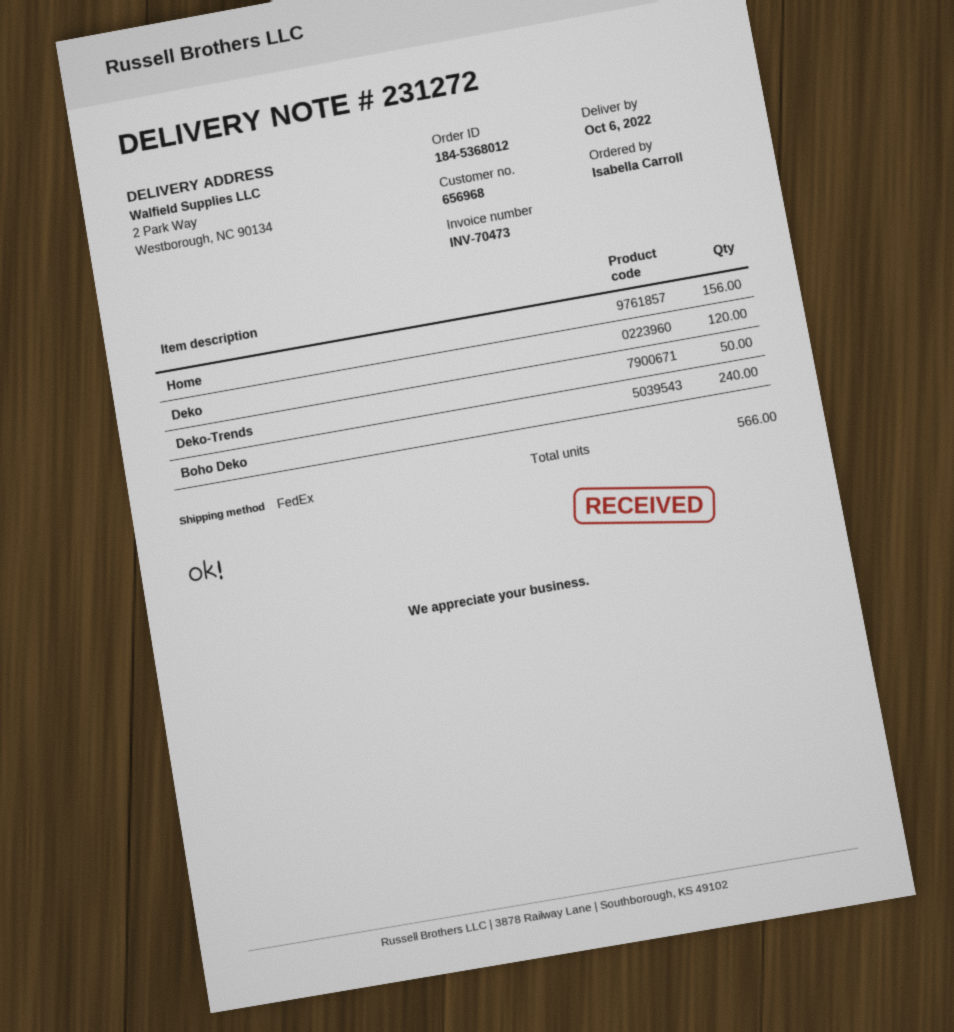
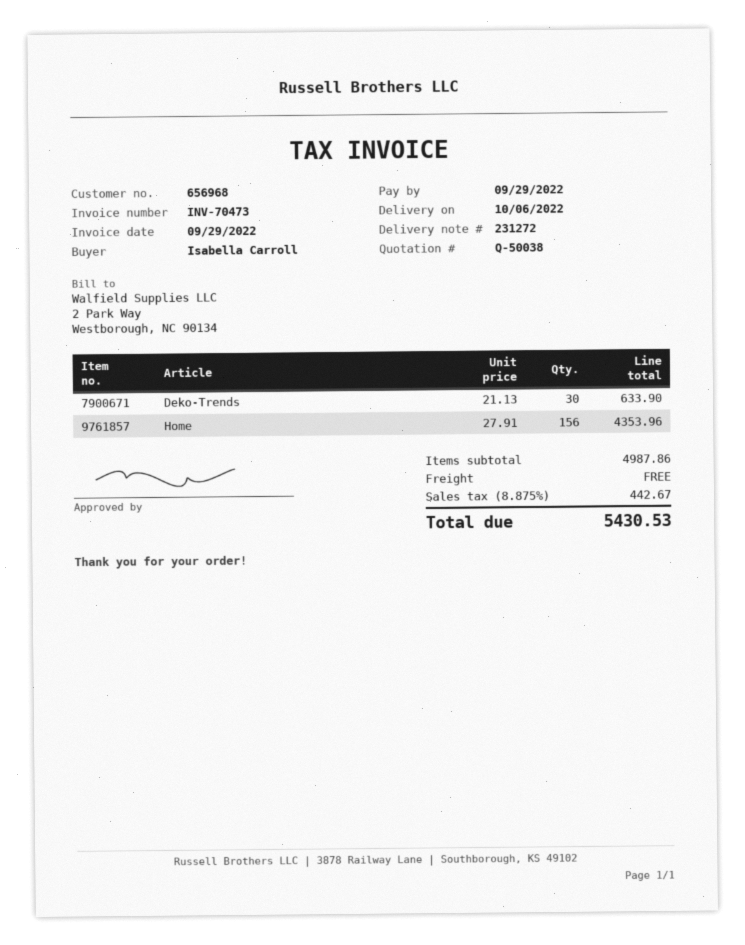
Deko: 120 -> none
Deko-Trends: 50 -> 30
Boho Deko: 240 -> none

